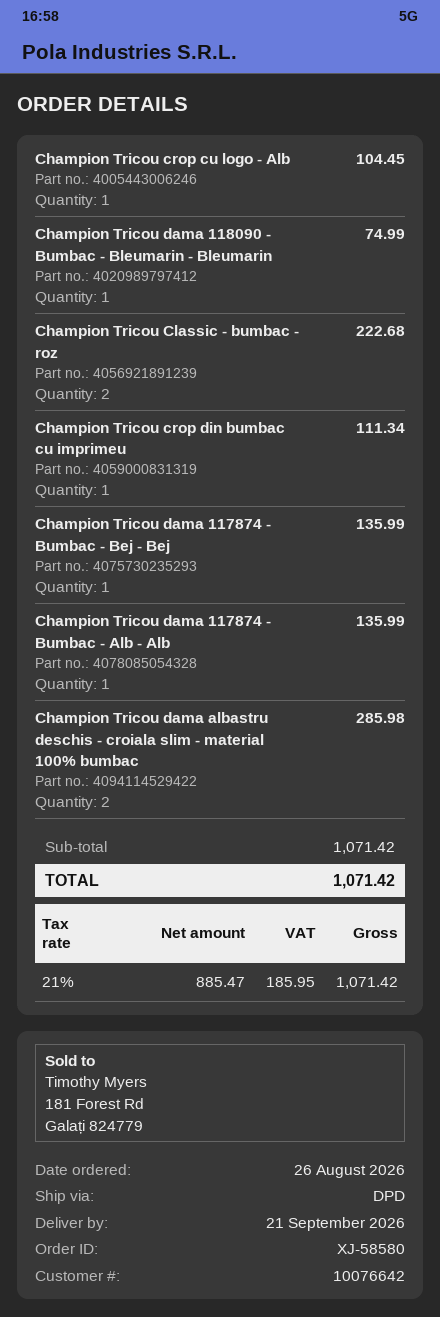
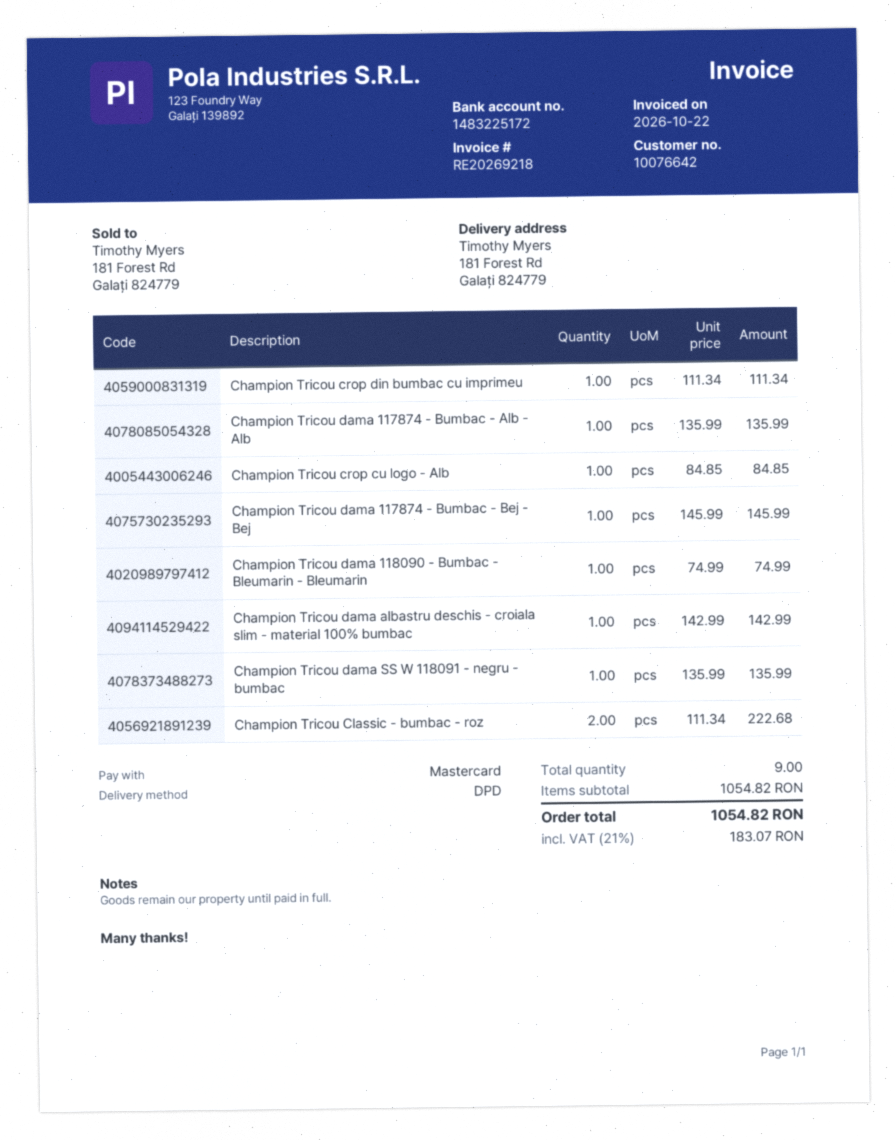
Champion Tricou crop cu logo - Alb: 1 for 104.45 -> 1 for 84.85
Champion Tricou dama 117874 - Bumbac - Bej - Bej: 1 for 135.99 -> 1 for 145.99
Champion Tricou dama albastru deschis - croiala slim - material 100% bumbac: 2 for 285.98 -> 1 for 142.99
Champion Tricou dama SS W 118091 - negru - bumbac: none -> 1 for 135.99
subtotal: 1071.42 -> 1054.82
tax: 21% = 185.95 -> 21% = 183.07
total: 1071.42 -> 1054.82

